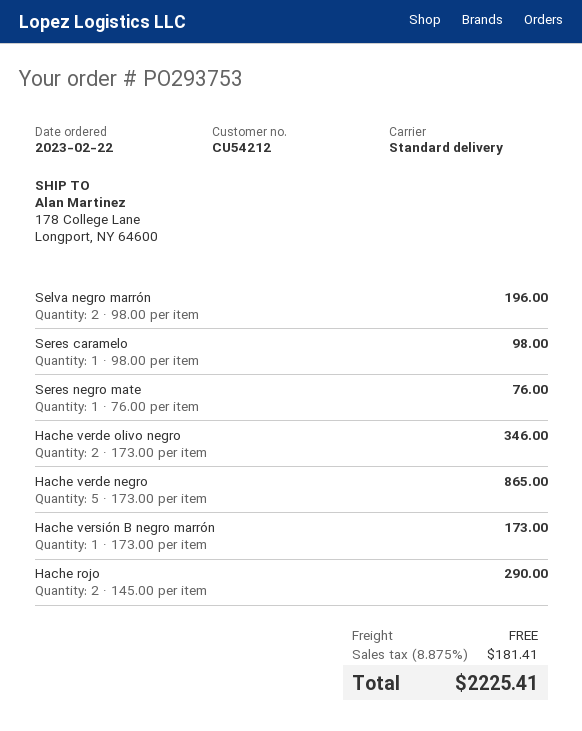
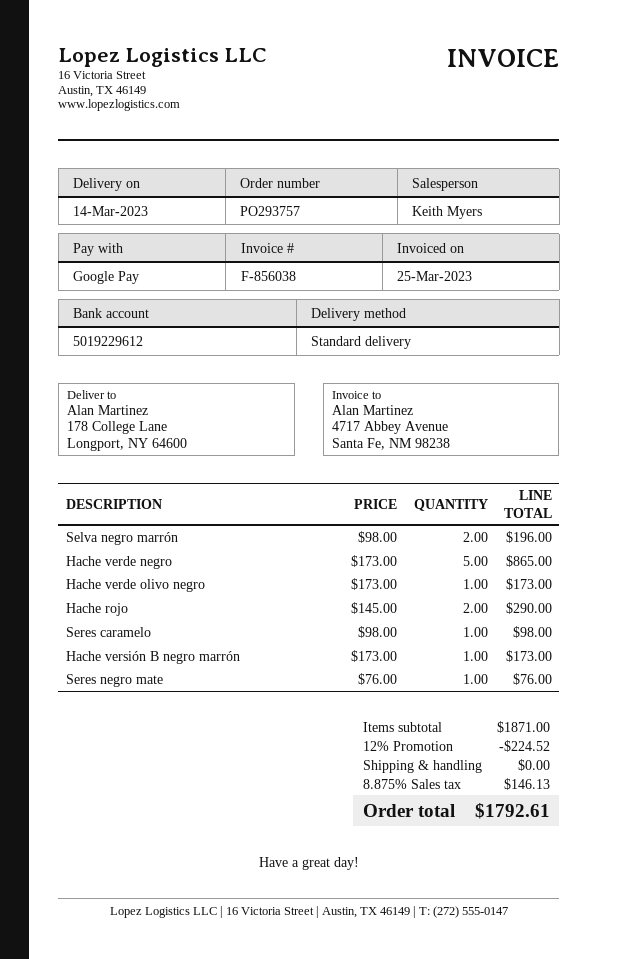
order number: PO293753 -> PO293757
Hache verde olivo negro: 2 x 173.00 = 346.00 -> 1 x 173.00 = 173.00
discount: none -> 12% = 224.52
tax: 8.875% = 181.41 -> 8.875% = 146.13
total: 2225.41 -> 1792.61

